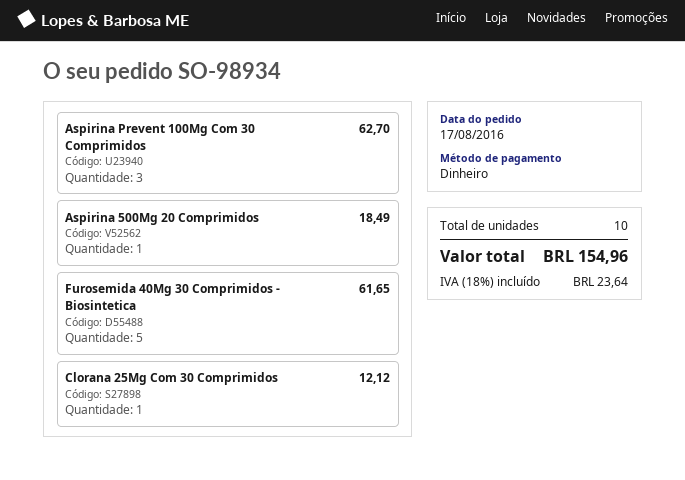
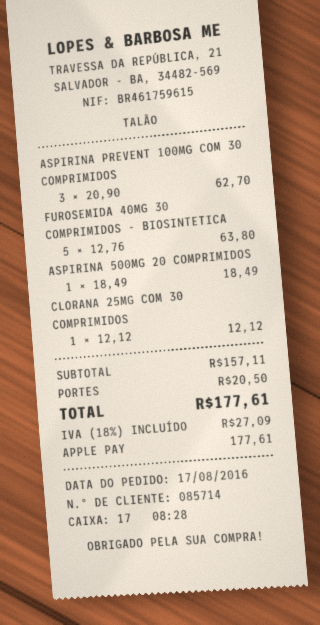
payment method: cash -> Apple Pay
Furosemida 40Mg 30 Comprimidos - Biosintetica: 5 for 61.65 -> 5 for 63.80
shipping: none -> 20.50
tax: 18% = 23.64 -> 18% = 27.09
total: 154.96 -> 177.61

